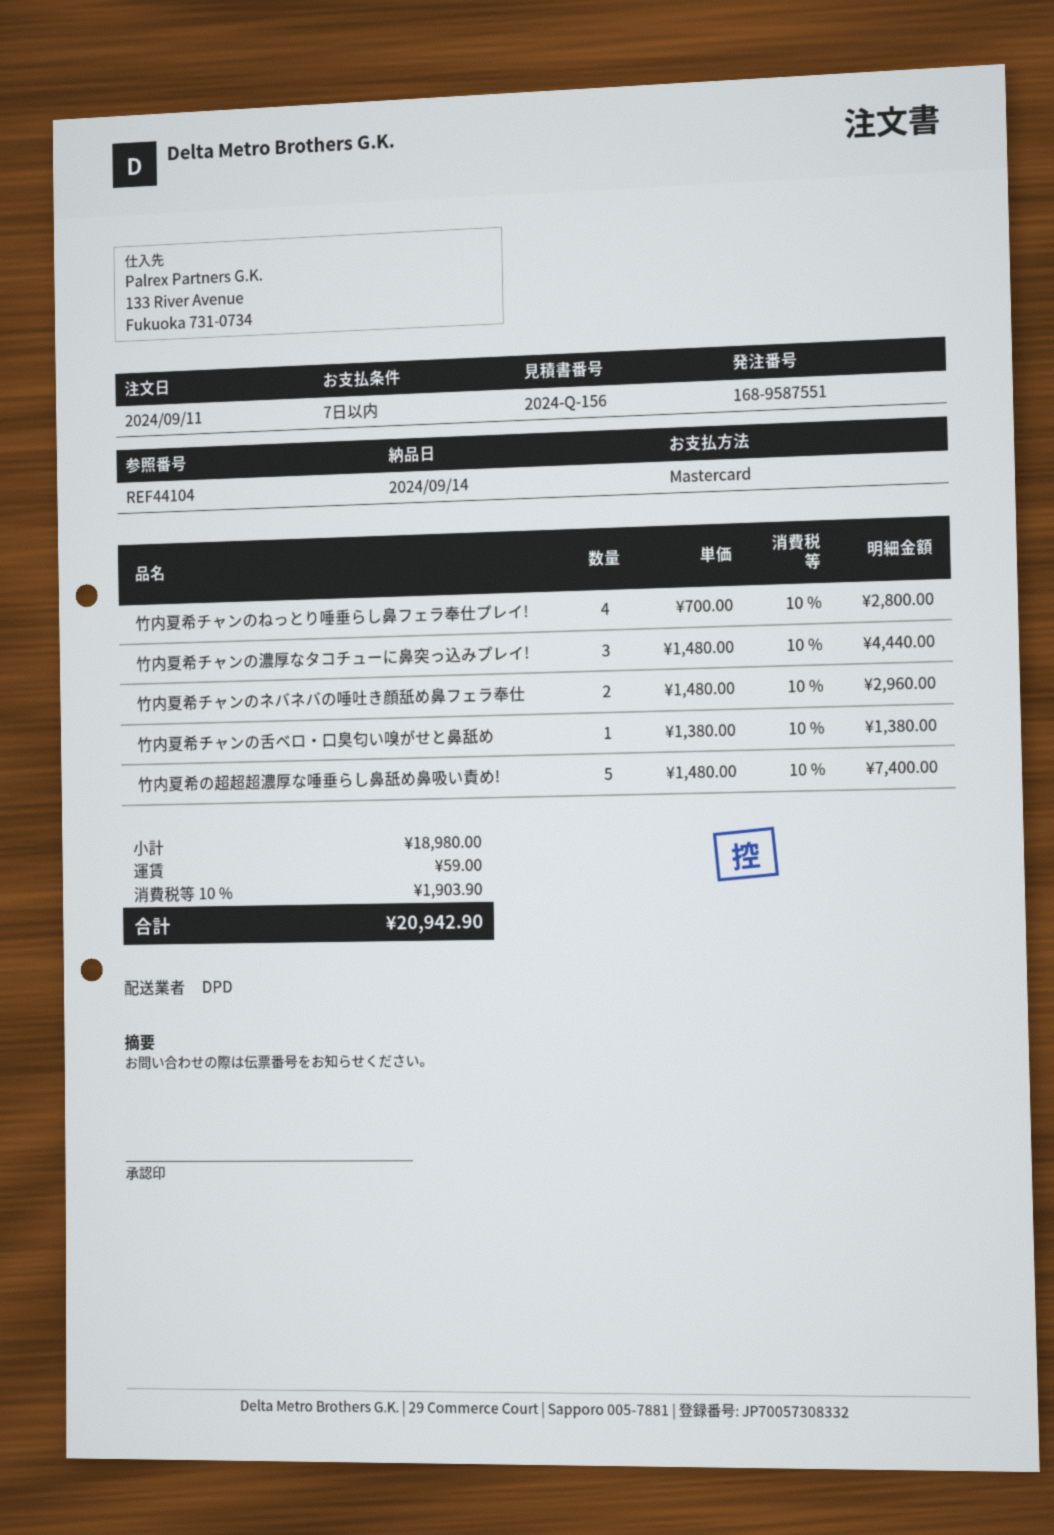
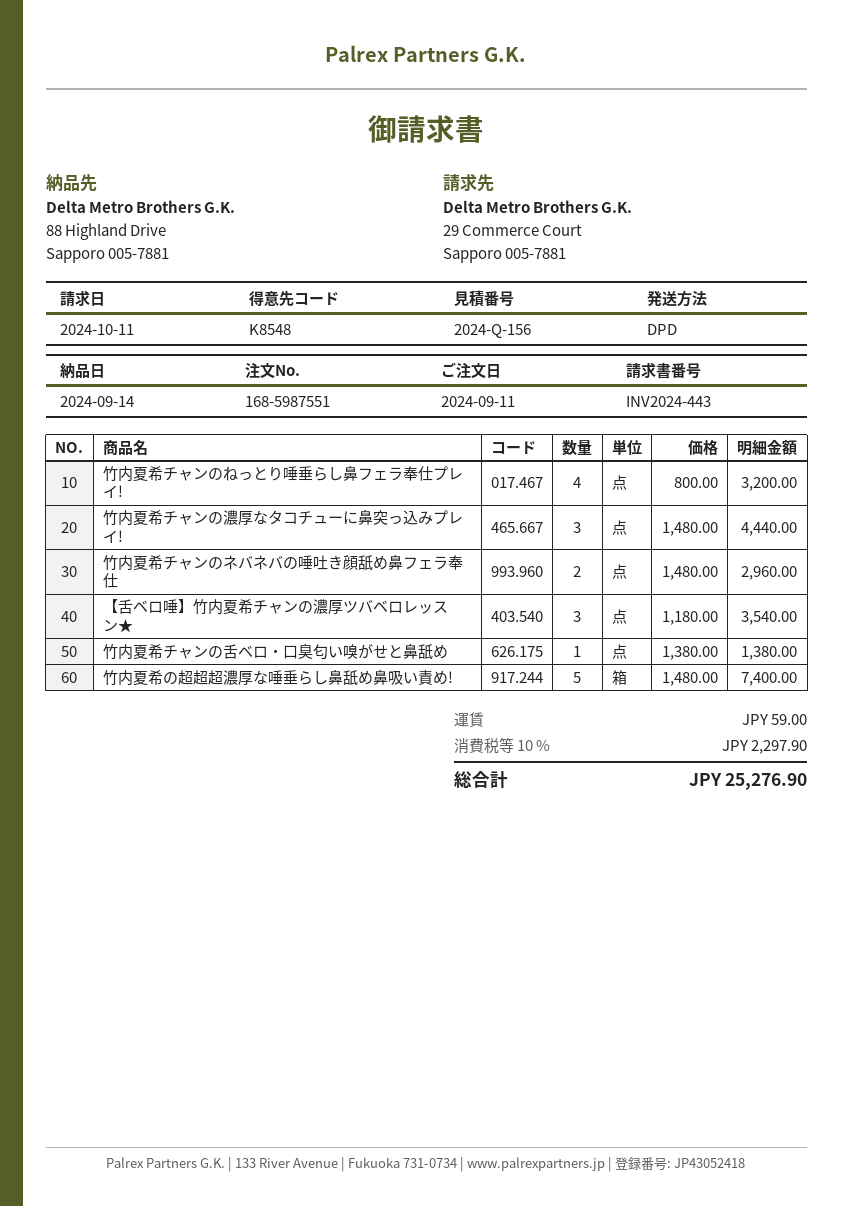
order number: 168-9587551 -> 168-5987551
竹内夏希チャンのねっとり唾垂らし鼻フェラ奉仕プレイ!: 4 x 700.00 = 2800.00 -> 4 x 800.00 = 3200.00
【舌ベロ唾】竹内夏希チャンの濃厚ツバベロレッスン★: none -> 3 x 1180.00 = 3540.00
tax: 10% = 1903.90 -> 10% = 2297.90
total: 20942.90 -> 25276.90

